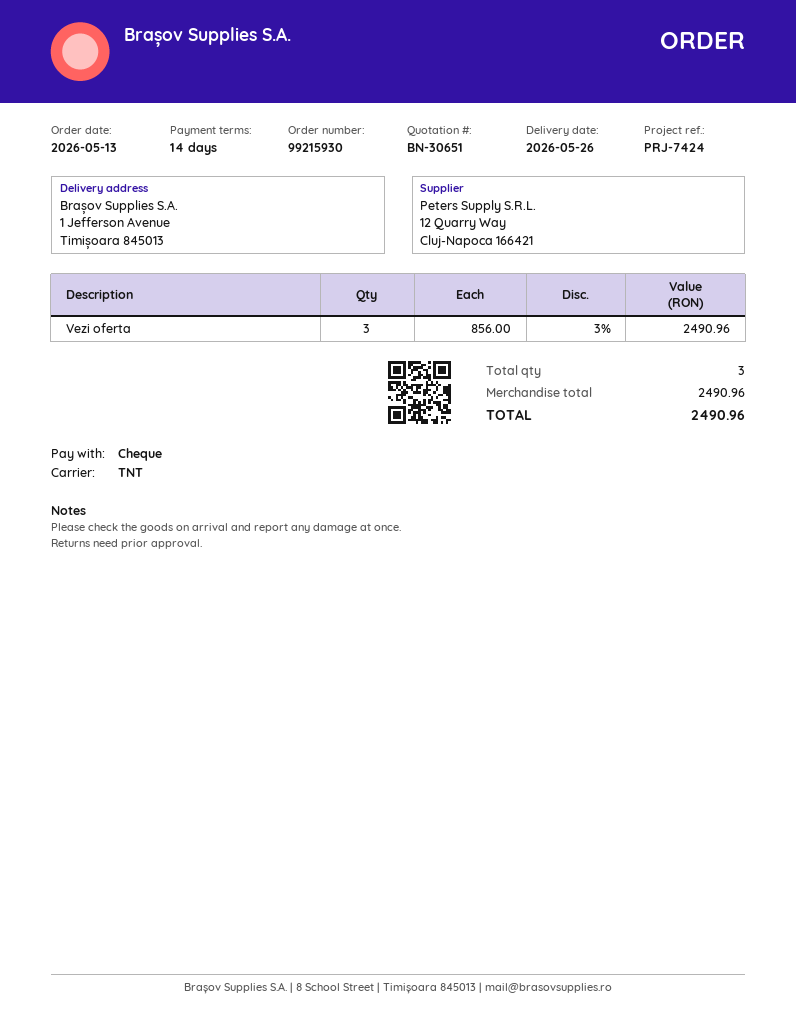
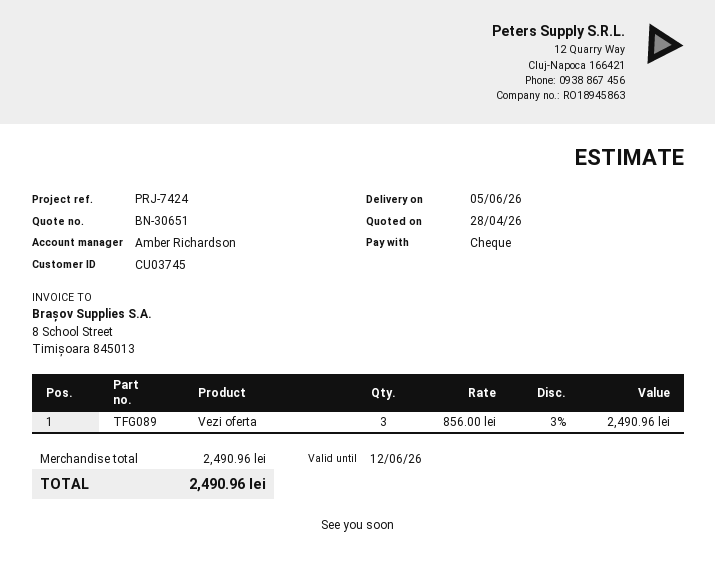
delivery date: 2026-05-26 -> 2026-06-05

